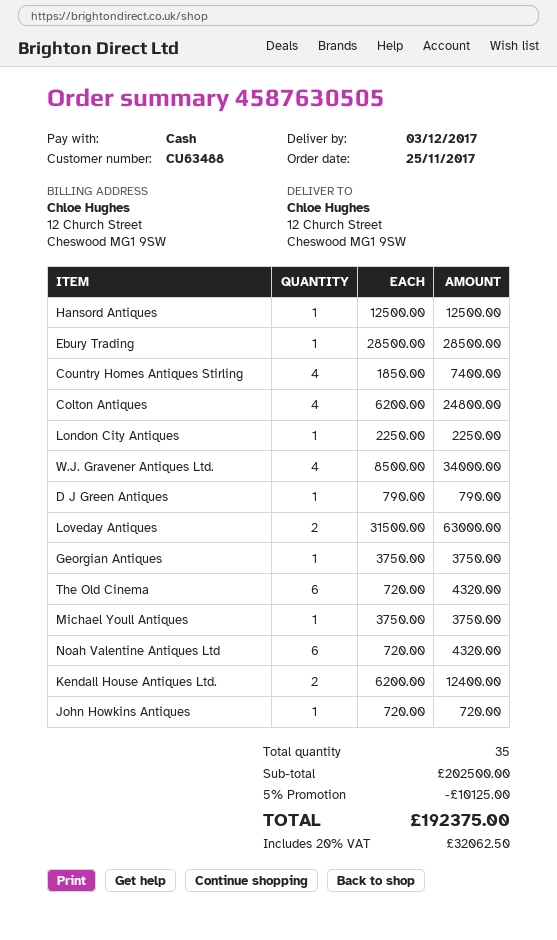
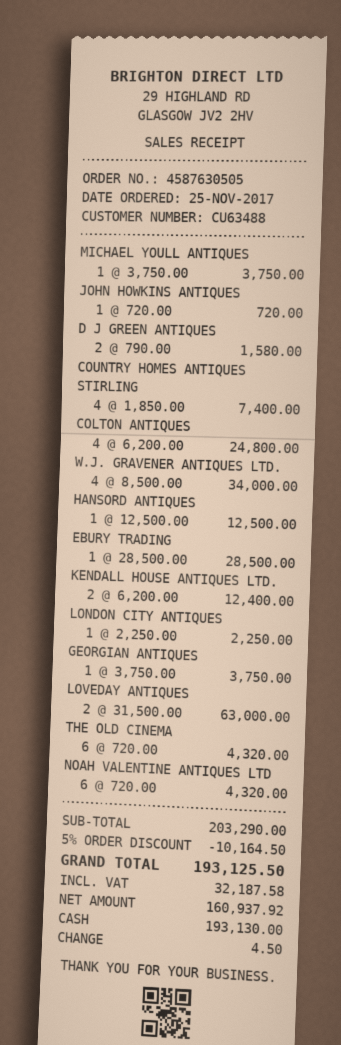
D J Green Antiques: 1 x 790.00 = 790.00 -> 2 x 790.00 = 1580.00
subtotal: 202500.00 -> 203290.00
discount: 5% = 10125.00 -> 5% = 10164.50
tax: 32062.50 -> 32187.58
total: 192375.00 -> 193125.50

